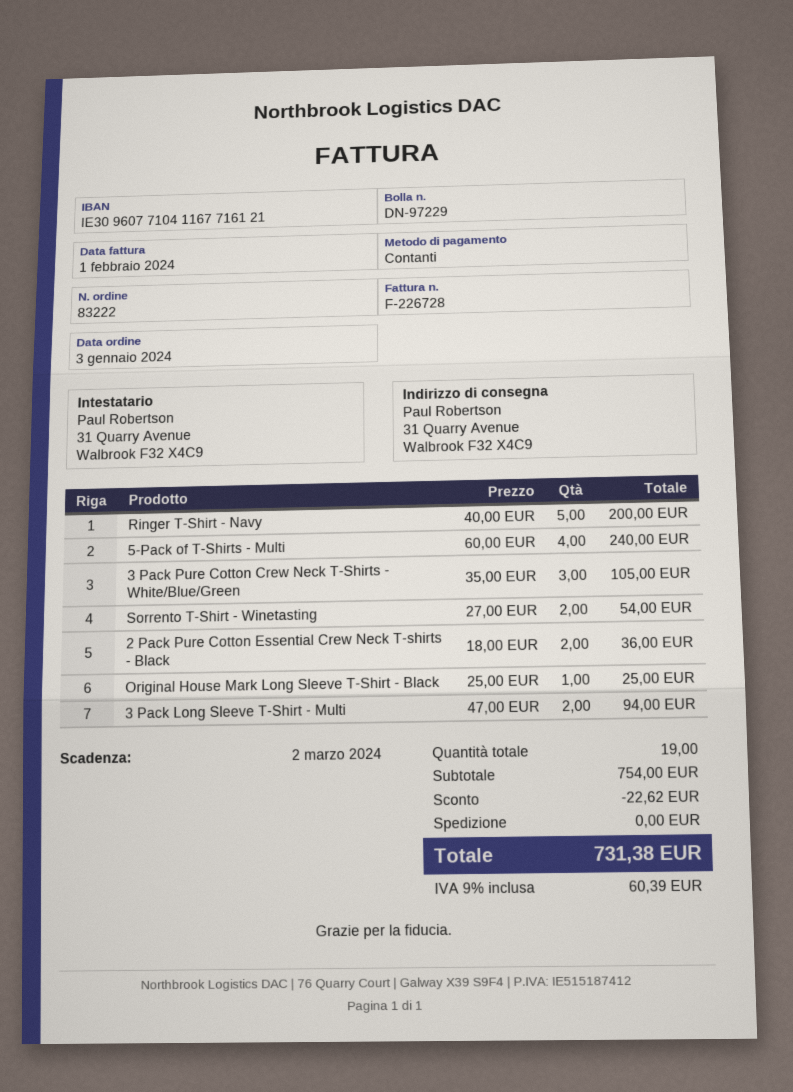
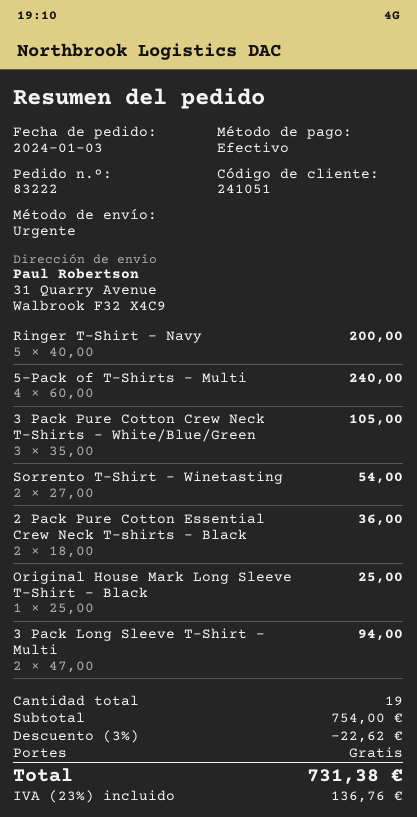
tax: 9% = 60.39 -> 23% = 136.76

